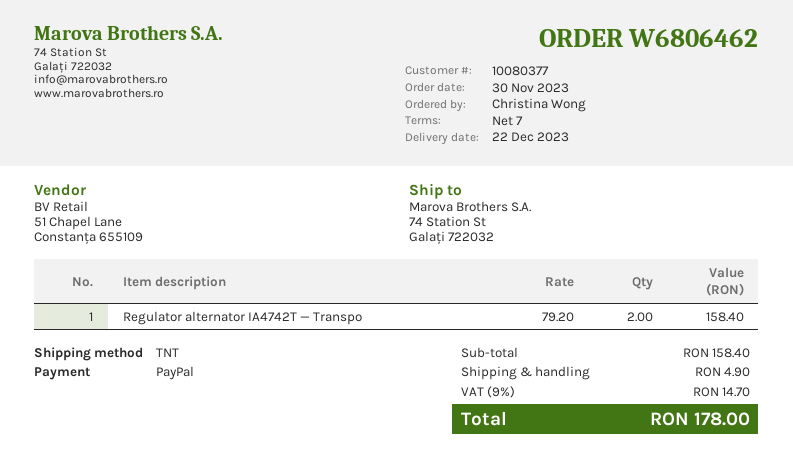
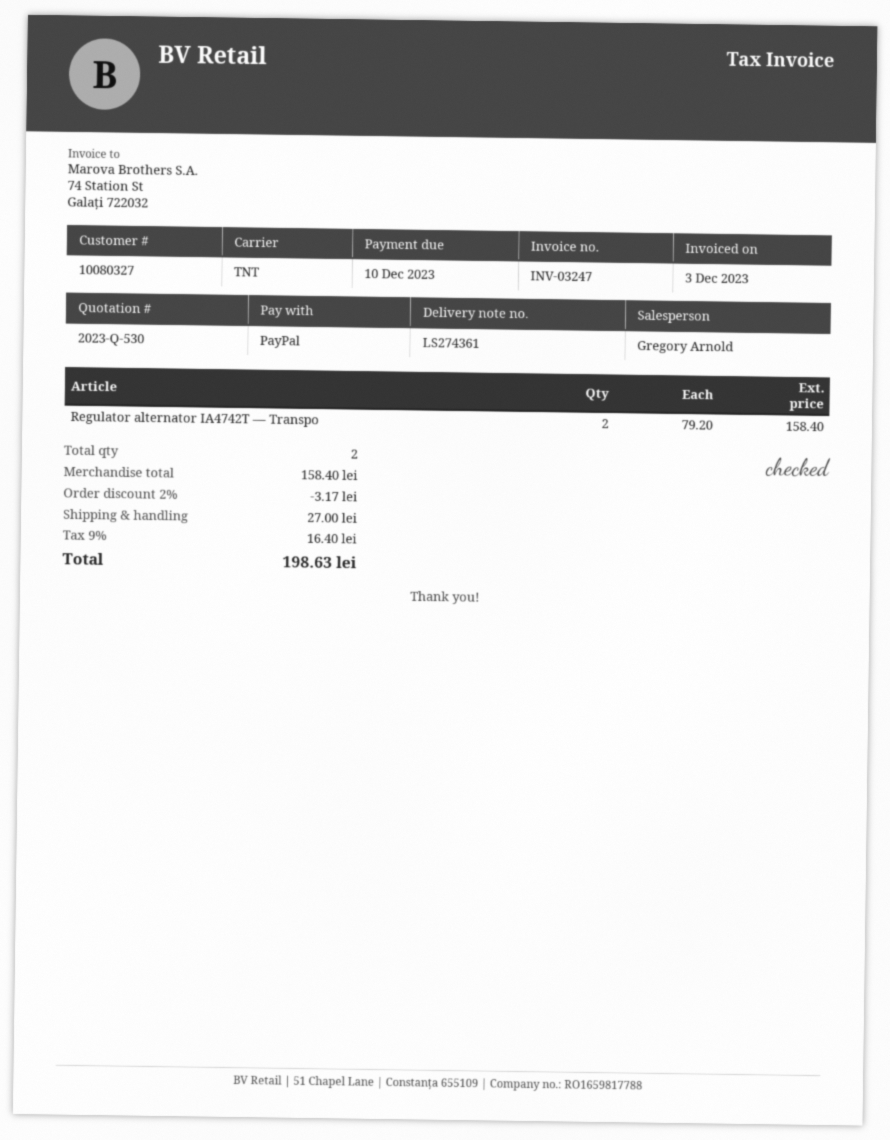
customer number: 10080377 -> 10080327
discount: none -> 2% = 3.17
shipping: 4.90 -> 27.00
tax: 9% = 14.70 -> 9% = 16.40
total: 178.00 -> 198.63

